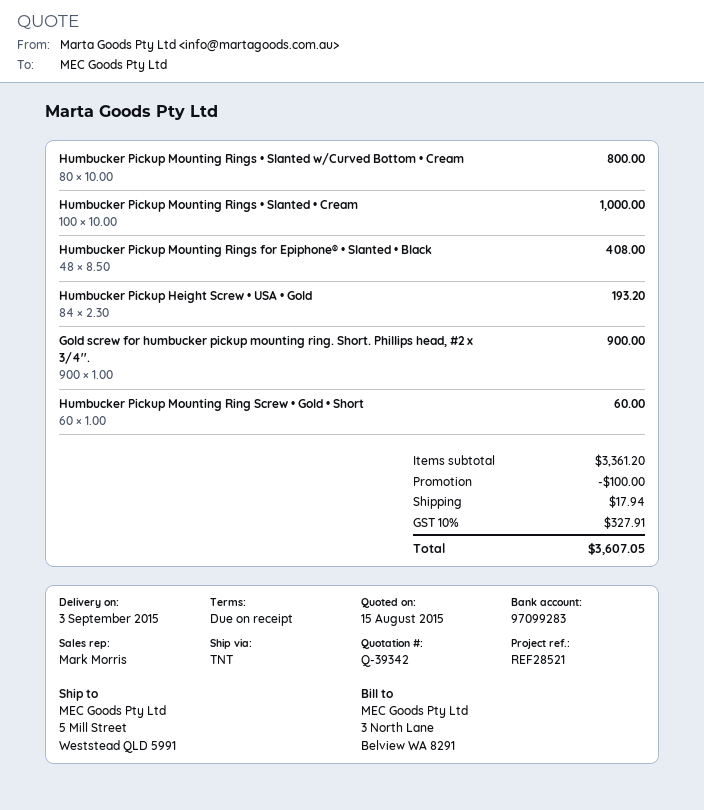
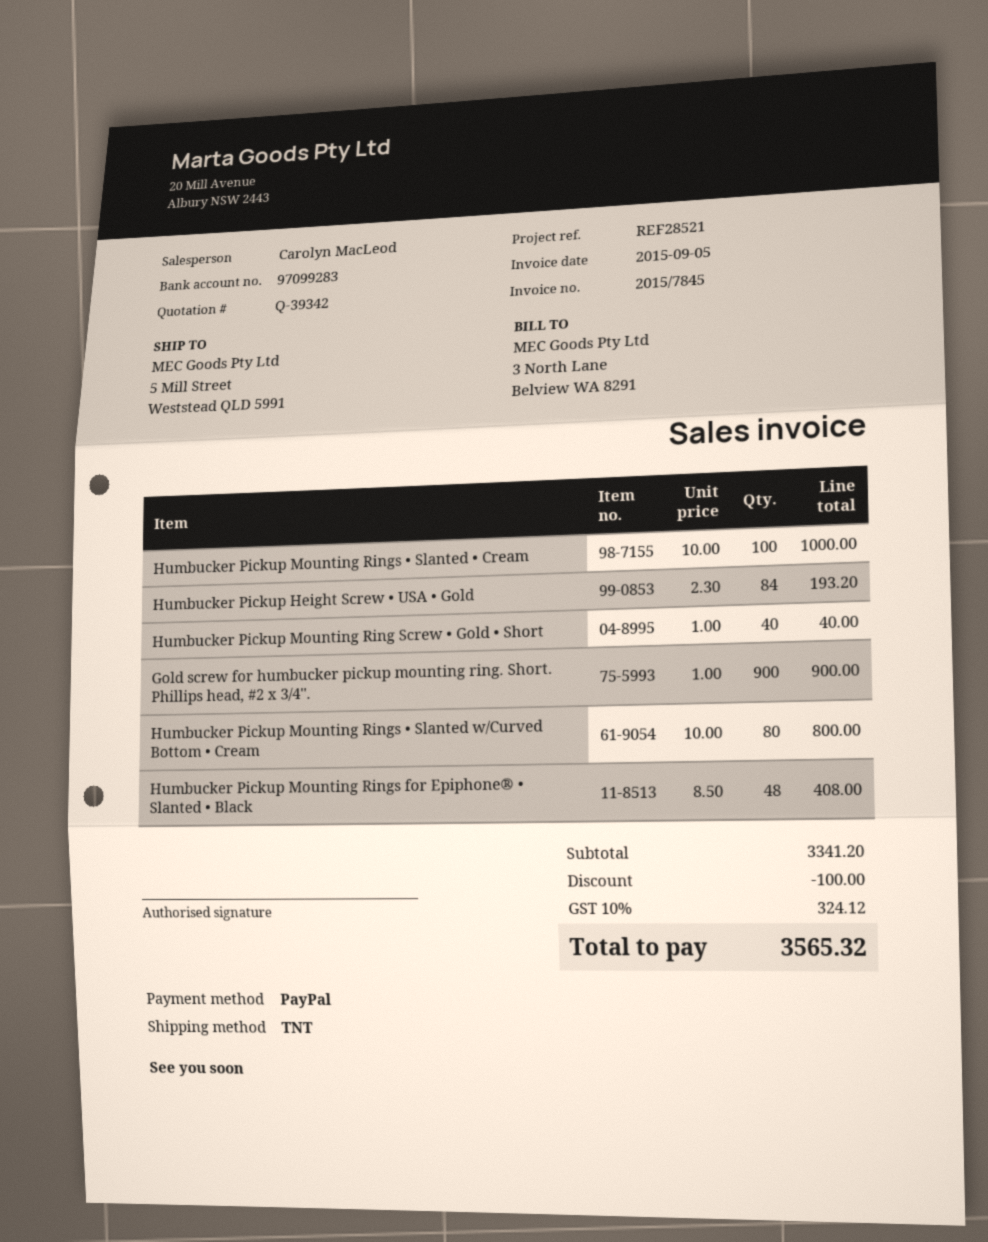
sales rep: Mark Morris -> Carolyn MacLeod
Humbucker Pickup Mounting Ring Screw • Gold • Short: 60 x 1.00 = 60.00 -> 40 x 1.00 = 40.00
subtotal: 3361.20 -> 3341.20
shipping: 17.94 -> none
tax: 10% = 327.91 -> 10% = 324.12
total: 3607.05 -> 3565.32

